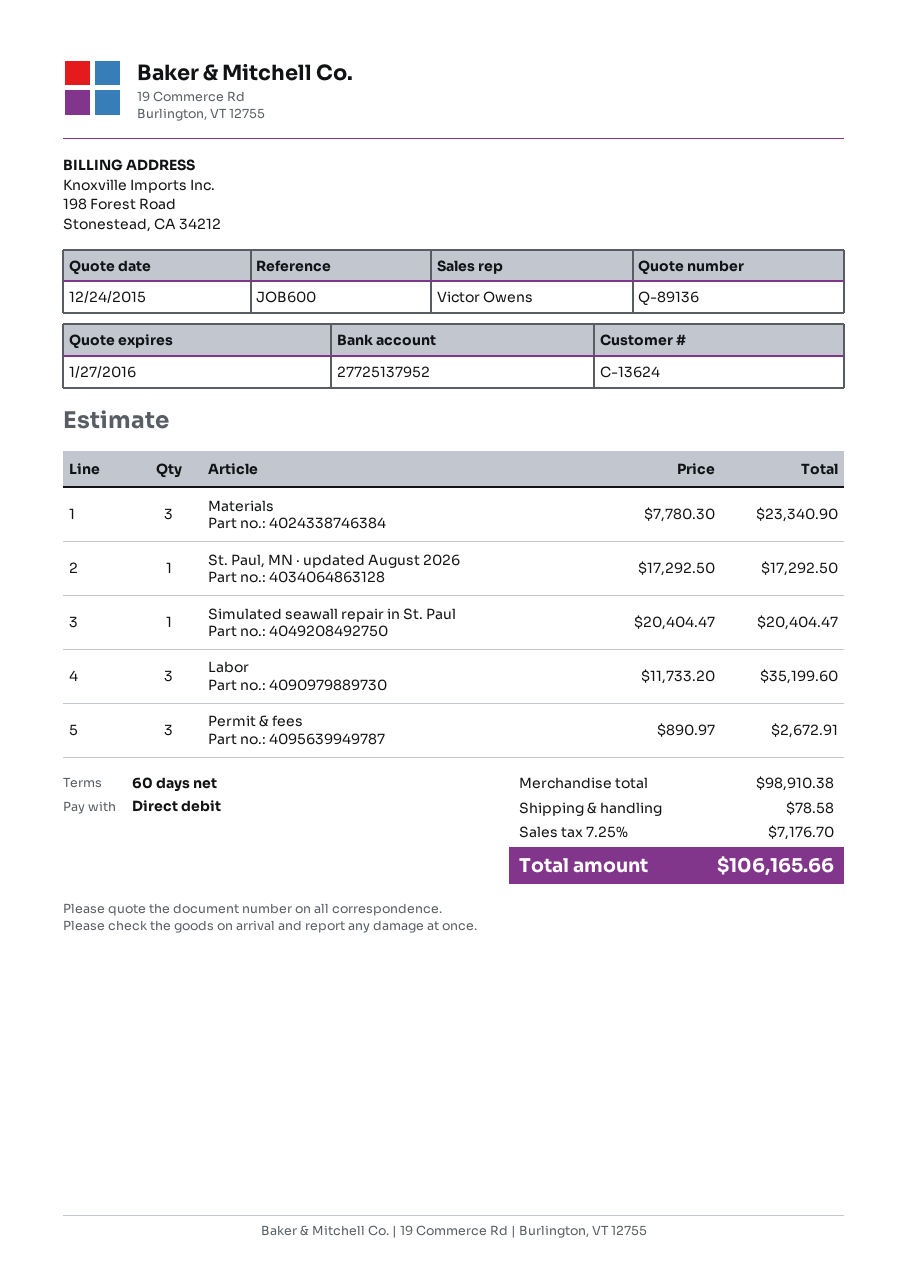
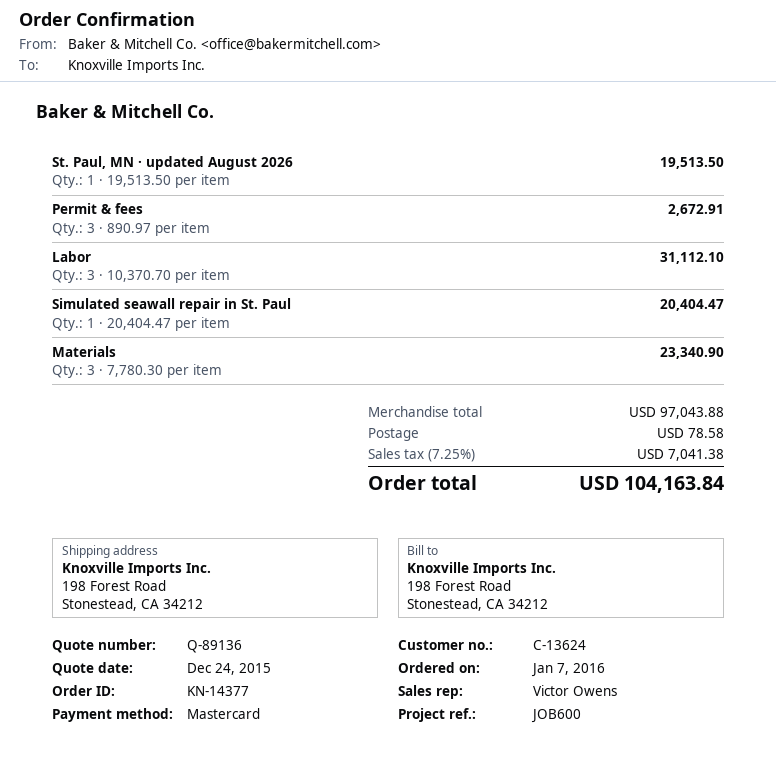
payment method: direct debit -> Mastercard
St. Paul, MN · updated August 2026: 1 x 17292.50 = 17292.50 -> 1 x 19513.50 = 19513.50
Labor: 3 x 11733.20 = 35199.60 -> 3 x 10370.70 = 31112.10
subtotal: 98910.38 -> 97043.88
tax: 7.25% = 7176.70 -> 7.25% = 7041.38
total: 106165.66 -> 104163.84

